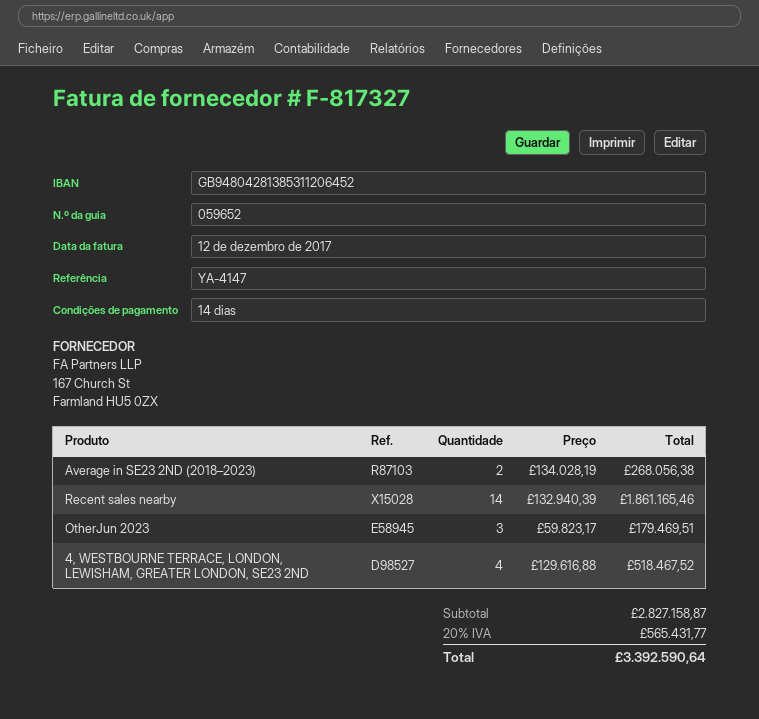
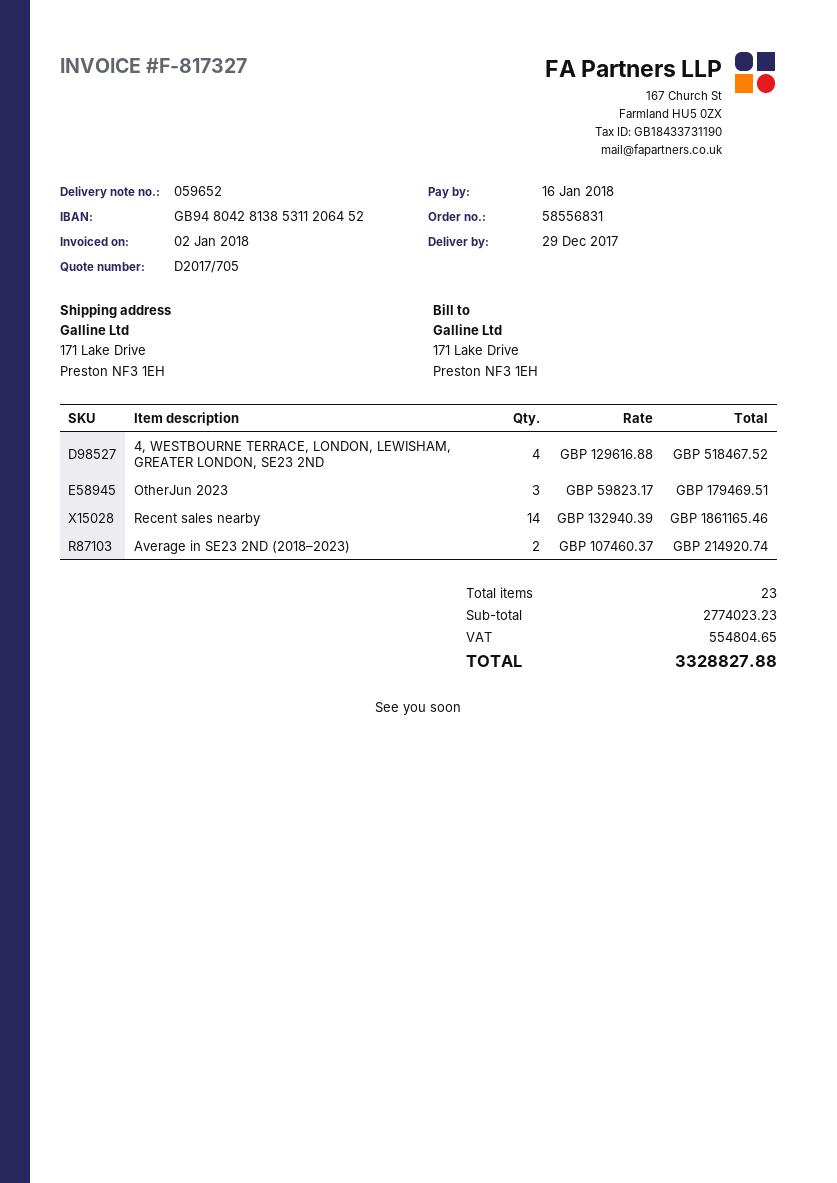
invoice date: 2017-12-12 -> 2018-01-02
Average in SE23 2ND (2018–2023): 2 x 134028.19 = 268056.38 -> 2 x 107460.37 = 214920.74
subtotal: 2827158.87 -> 2774023.23
tax: 565431.77 -> 554804.65
total: 3392590.64 -> 3328827.88

